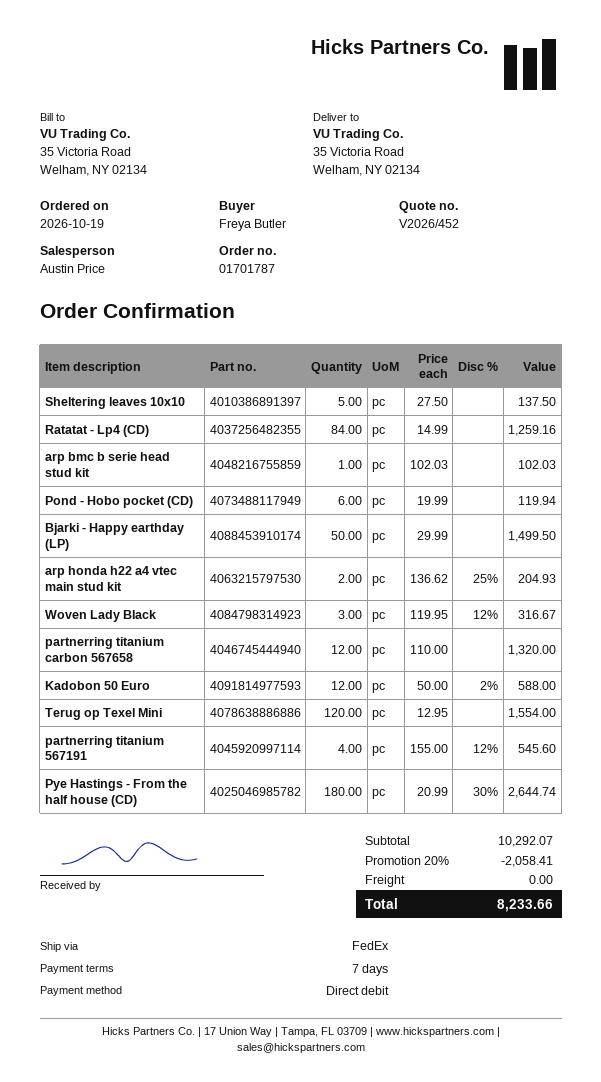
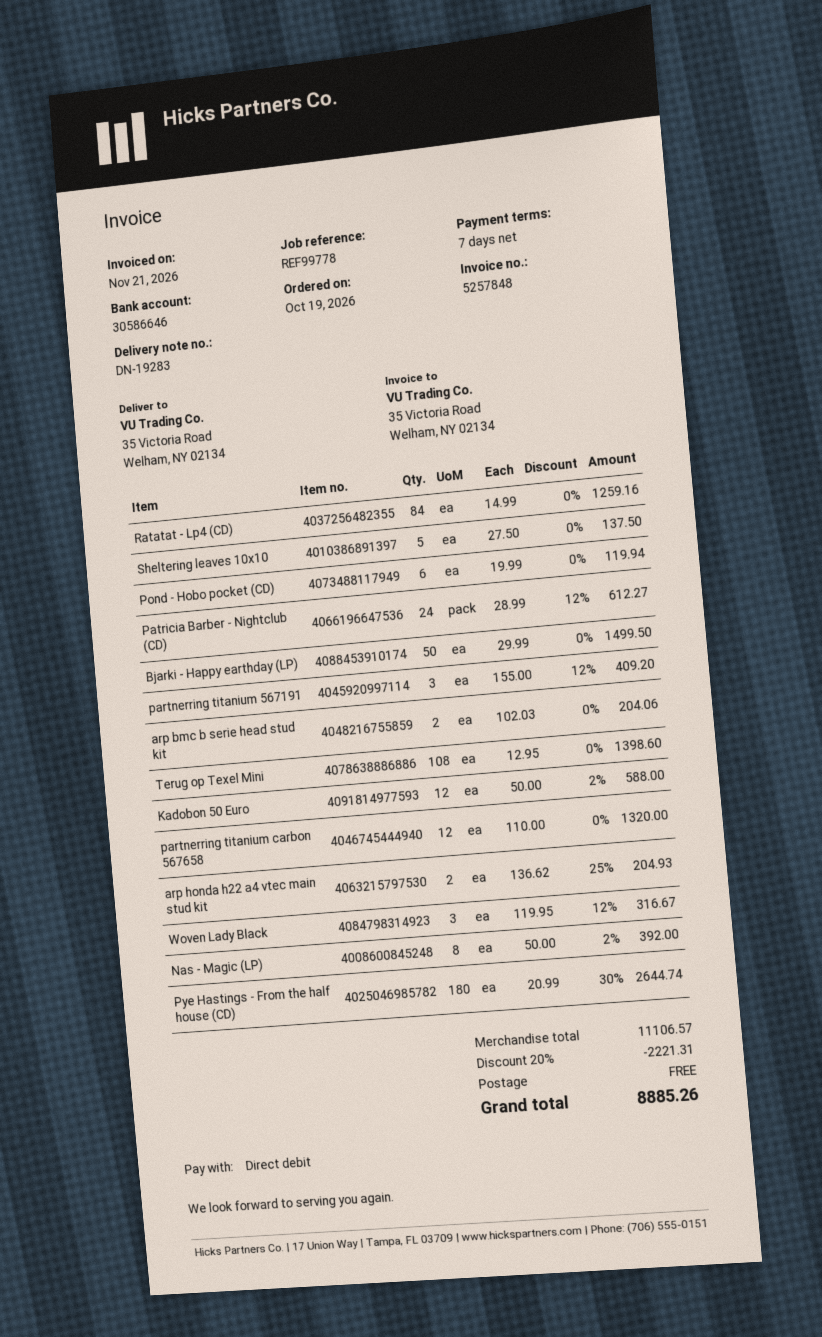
arp bmc b serie head stud kit: 1 x 102.03 = 102.03 -> 2 x 102.03 = 204.06
Terug op Texel Mini: 120 x 12.95 = 1554.00 -> 108 x 12.95 = 1398.60
partnerring titanium 567191: 4 x 155.00 - 12% = 545.60 -> 3 x 155.00 - 12% = 409.20
Patricia Barber - Nightclub (CD): none -> 24 x 28.99 - 12% = 612.27
Nas - Magic (LP): none -> 8 x 50.00 - 2% = 392.00
subtotal: 10292.07 -> 11106.57
discount: 20% = 2058.41 -> 20% = 2221.31
total: 8233.66 -> 8885.26

